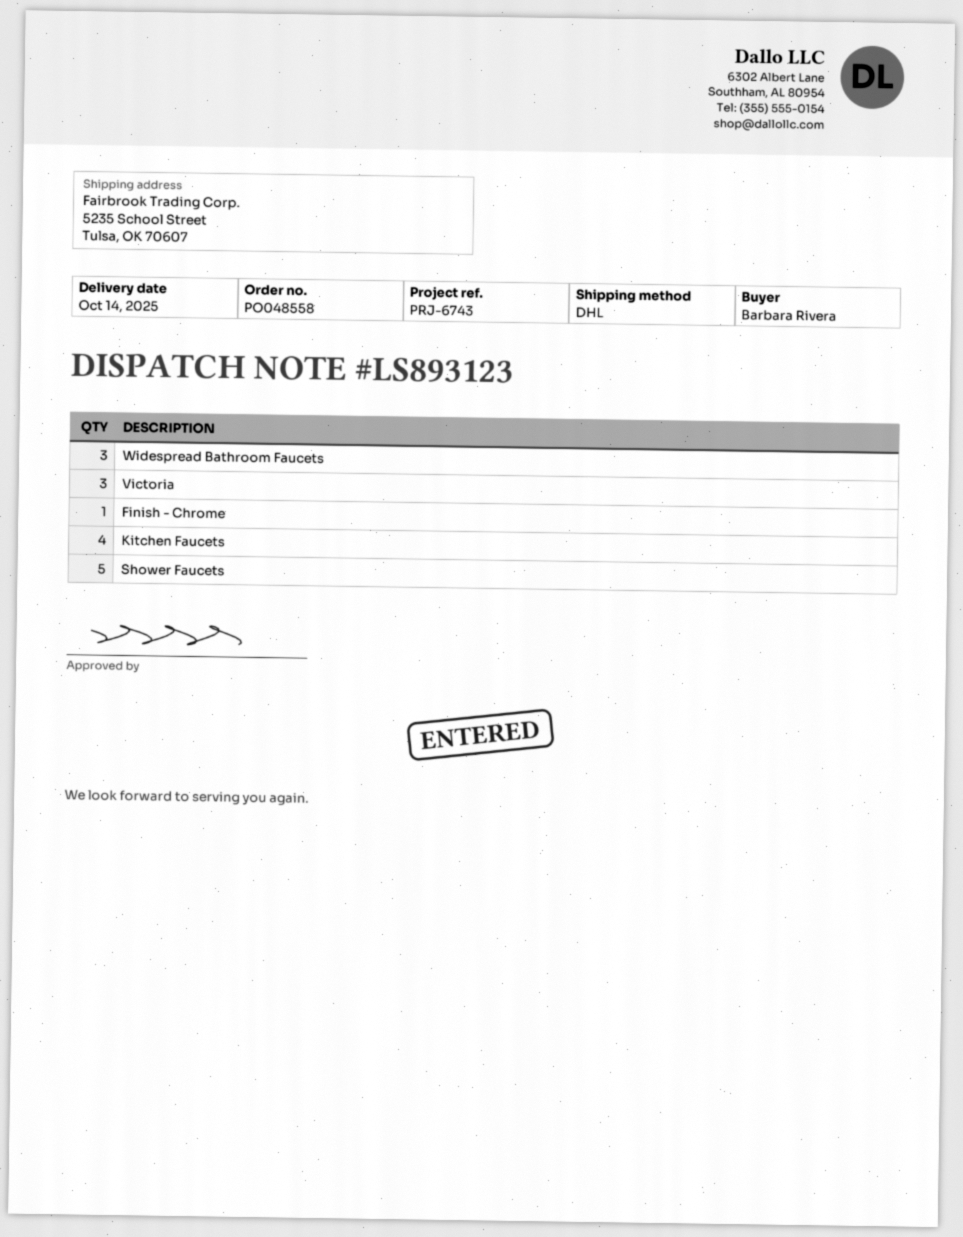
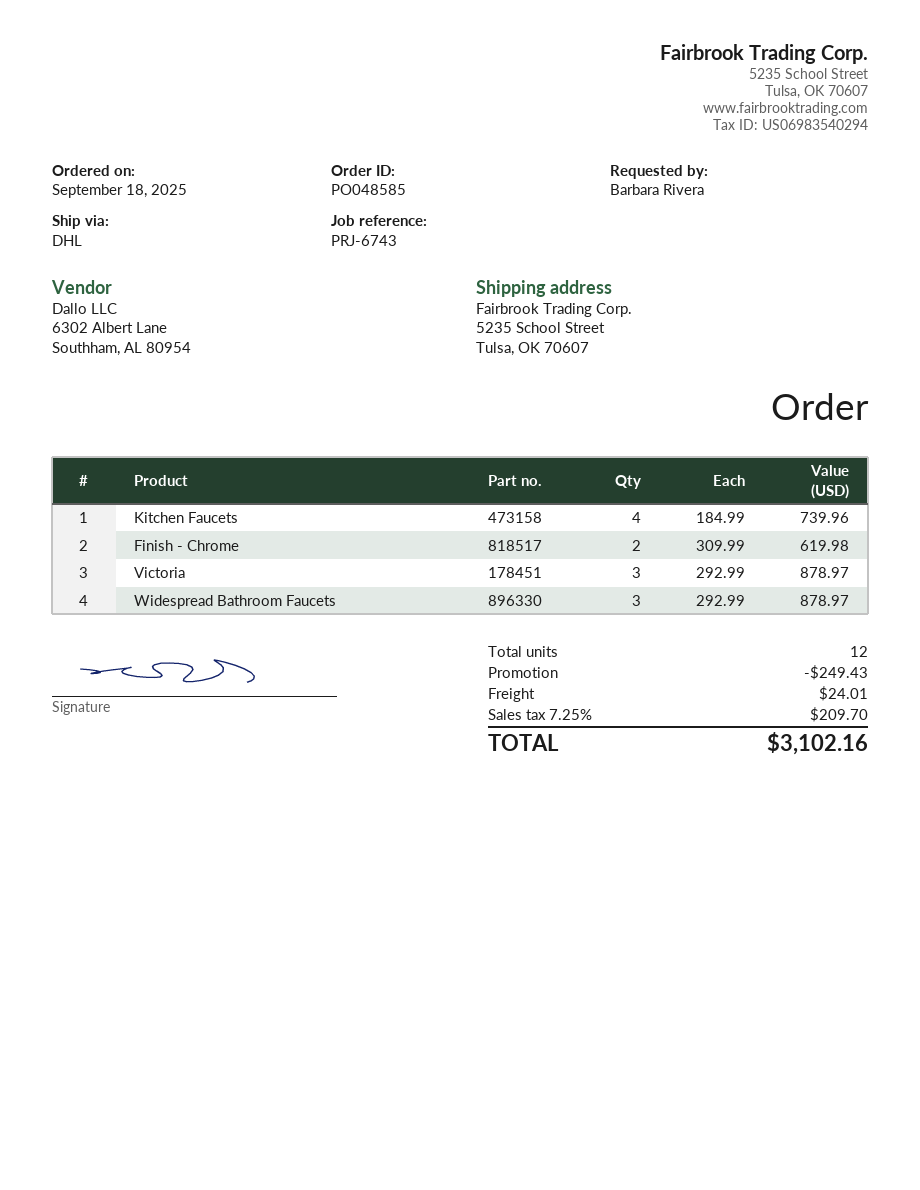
order number: PO048558 -> PO048585
Finish - Chrome: 1 -> 2
Shower Faucets: 5 -> none

